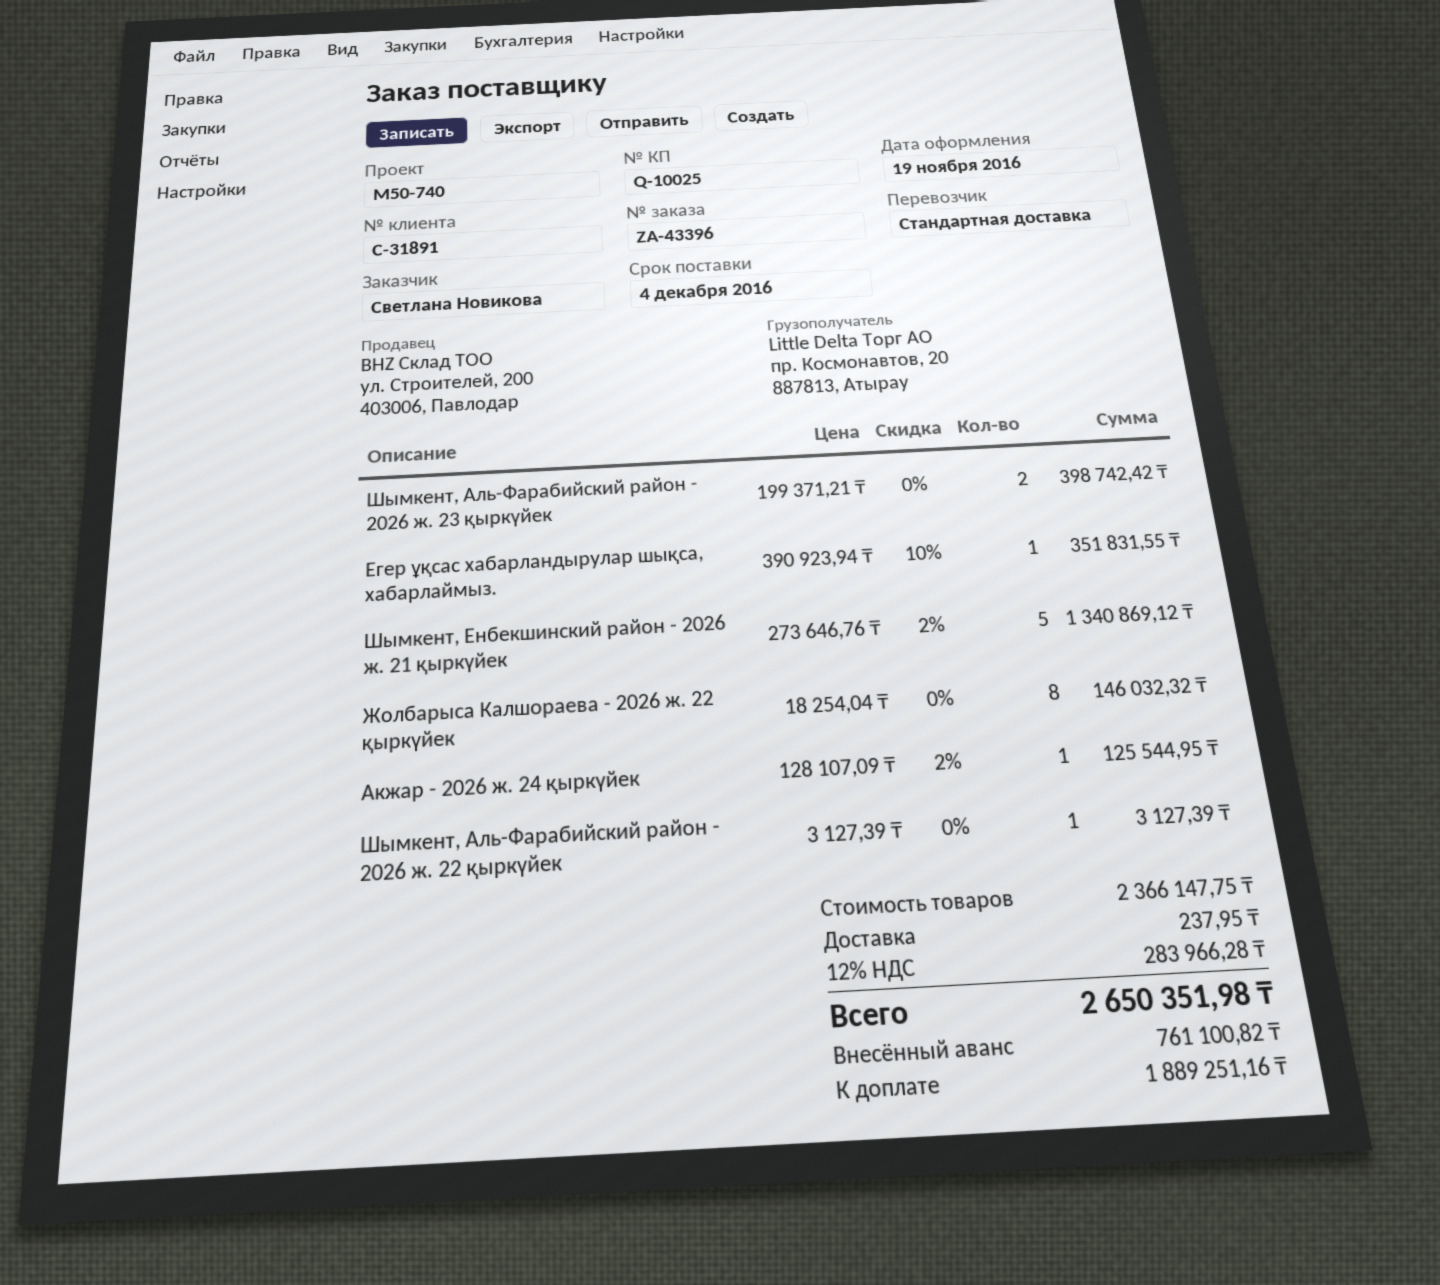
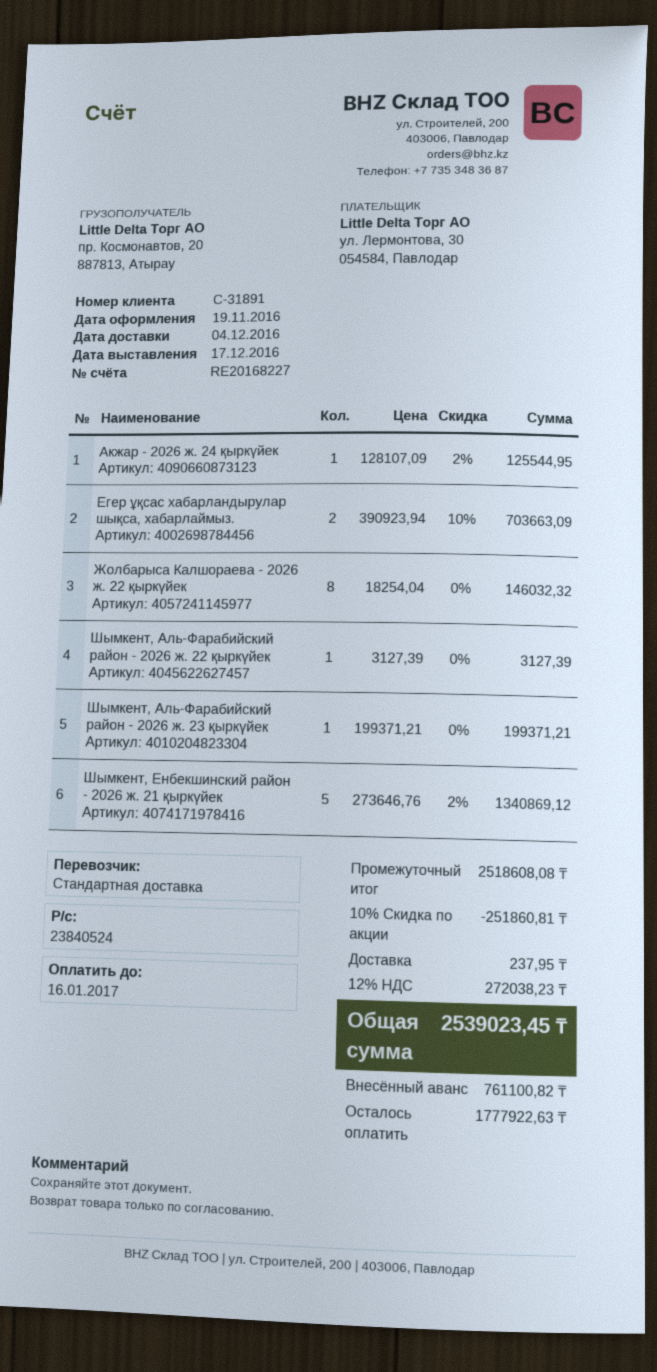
Шымкент, Аль-Фарабийский район - 2026 ж. 23 қыркүйек: 2 x 199371.21 = 398742.42 -> 1 x 199371.21 = 199371.21
Егер ұқсас хабарландырулар шықса, хабарлаймыз.: 1 x 390923.94 - 10% = 351831.55 -> 2 x 390923.94 - 10% = 703663.09
subtotal: 2366147.75 -> 2518608.08
discount: none -> 10% = 251860.81
tax: 12% = 283966.28 -> 12% = 272038.23
total: 2650351.98 -> 2539023.45
balance: 1889251.16 -> 1777922.63

